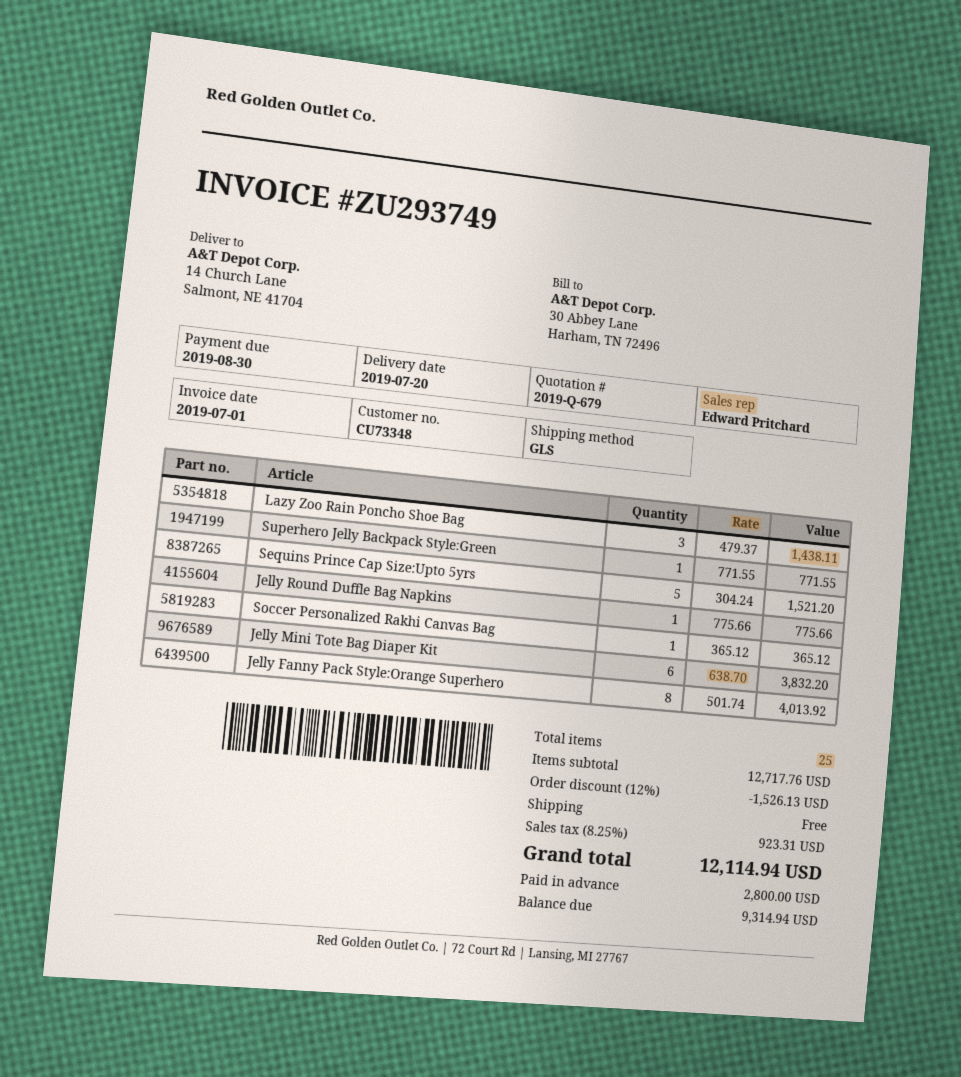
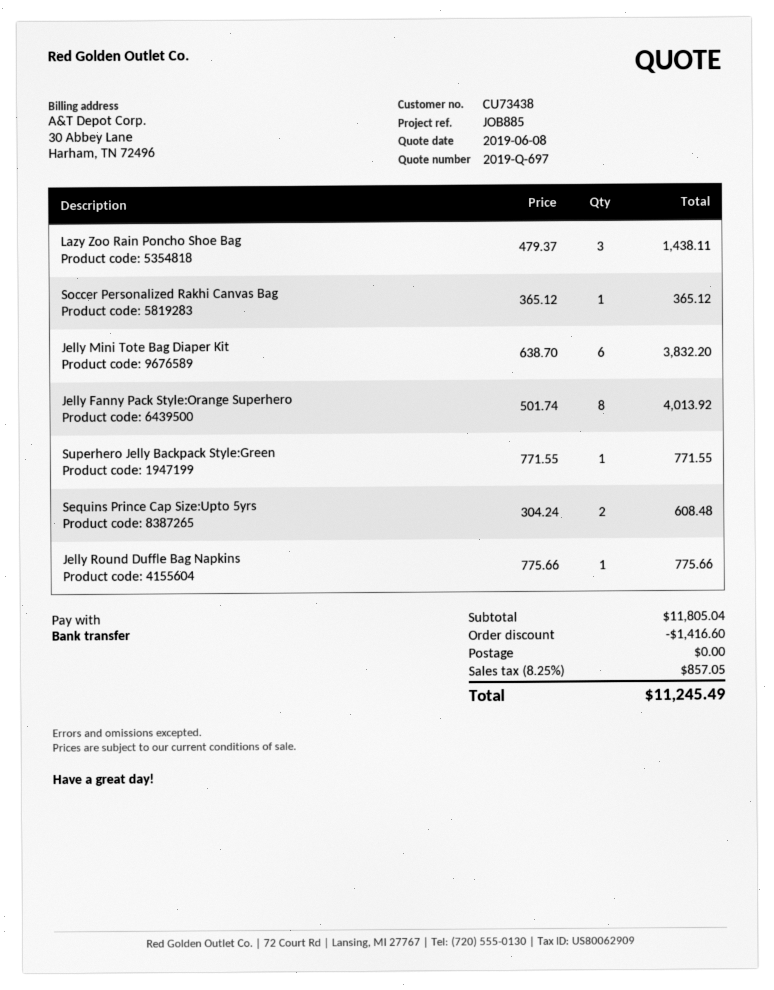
quote number: 2019-Q-679 -> 2019-Q-697
customer number: CU73348 -> CU73438
Sequins Prince Cap Size:Upto 5yrs: 5 x 304.24 = 1521.20 -> 2 x 304.24 = 608.48
subtotal: 12717.76 -> 11805.04
discount: 1526.13 -> 1416.60
tax: 8.25% = 923.31 -> 8.25% = 857.05
total: 12114.94 -> 11245.49

